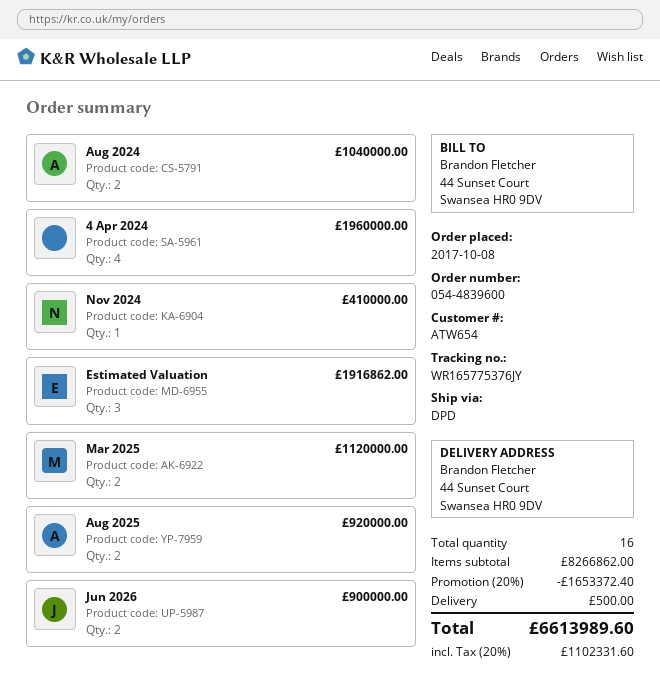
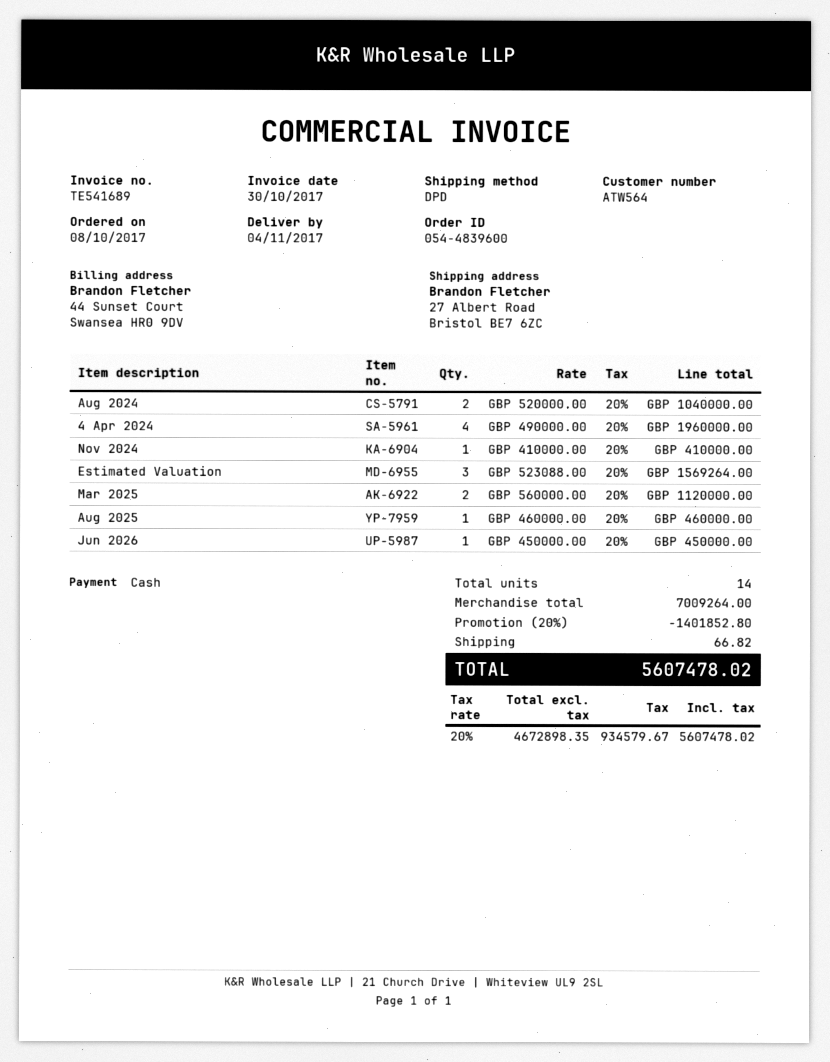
customer number: ATW654 -> ATW564
ship to: 44 Sunset Court, Swansea HR0 9DV -> 27 Albert Road, Bristol BE7 6ZC
Estimated Valuation: 3 for 1916862.00 -> 3 for 1569264.00
Aug 2025: 2 for 920000.00 -> 1 for 460000.00
Jun 2026: 2 for 900000.00 -> 1 for 450000.00
total quantity: 16 -> 14
subtotal: 8266862.00 -> 7009264.00
discount: 20% = 1653372.40 -> 20% = 1401852.80
shipping: 500.00 -> 66.82
tax: 20% = 1102331.60 -> 20% = 934579.67
total: 6613989.60 -> 5607478.02

